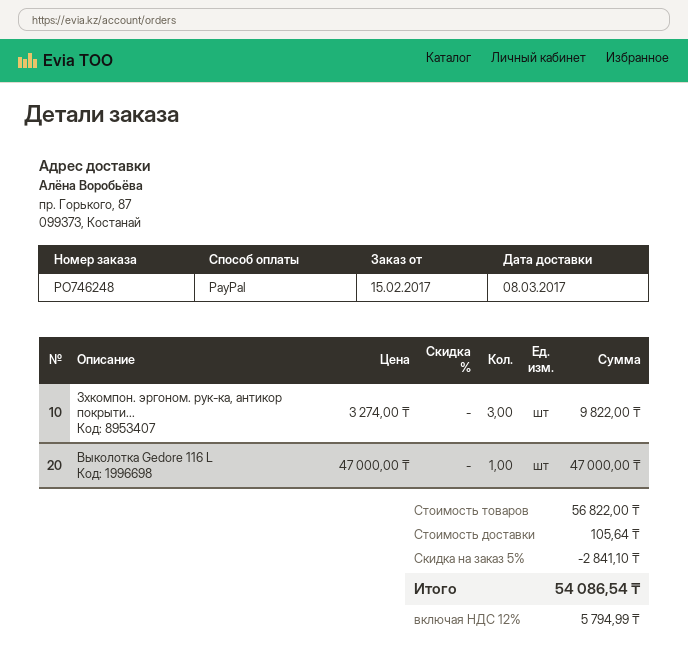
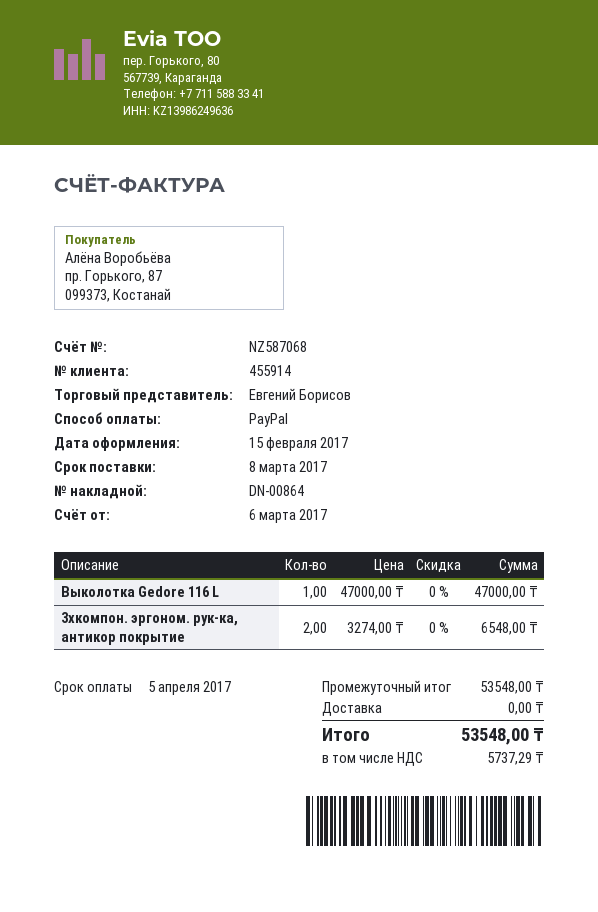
3хкомпон. эргоном. рук-ка, антикор покрыти...: 3 x 3274.00 = 9822.00 -> 2 x 3274.00 = 6548.00
subtotal: 56822.00 -> 53548.00
discount: 5% = 2841.10 -> none
shipping: 105.64 -> 0.00
tax: 5794.99 -> 5737.29
total: 54086.54 -> 53548.00

